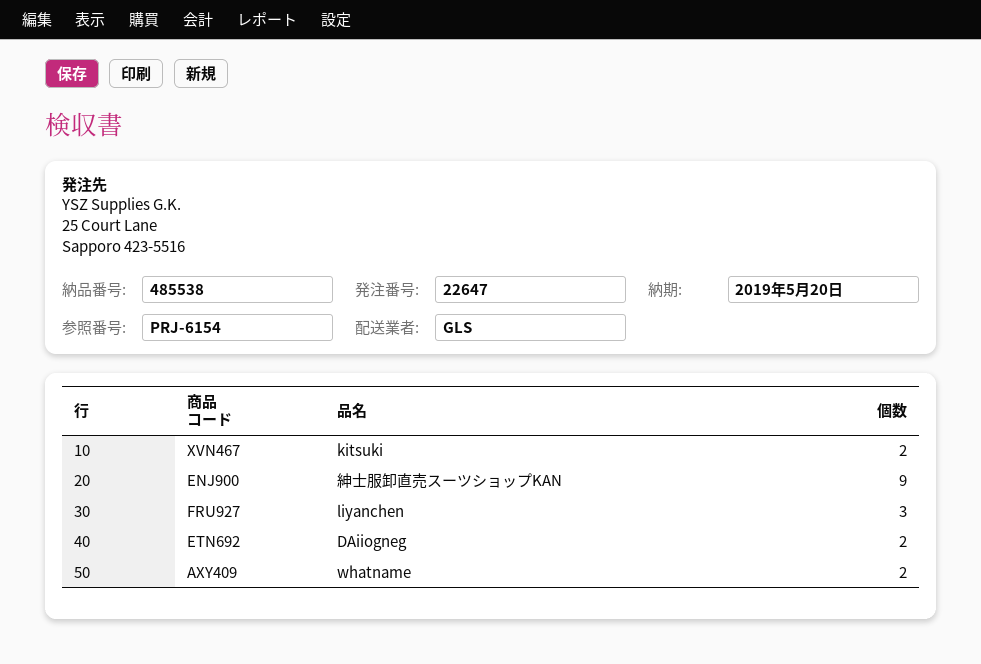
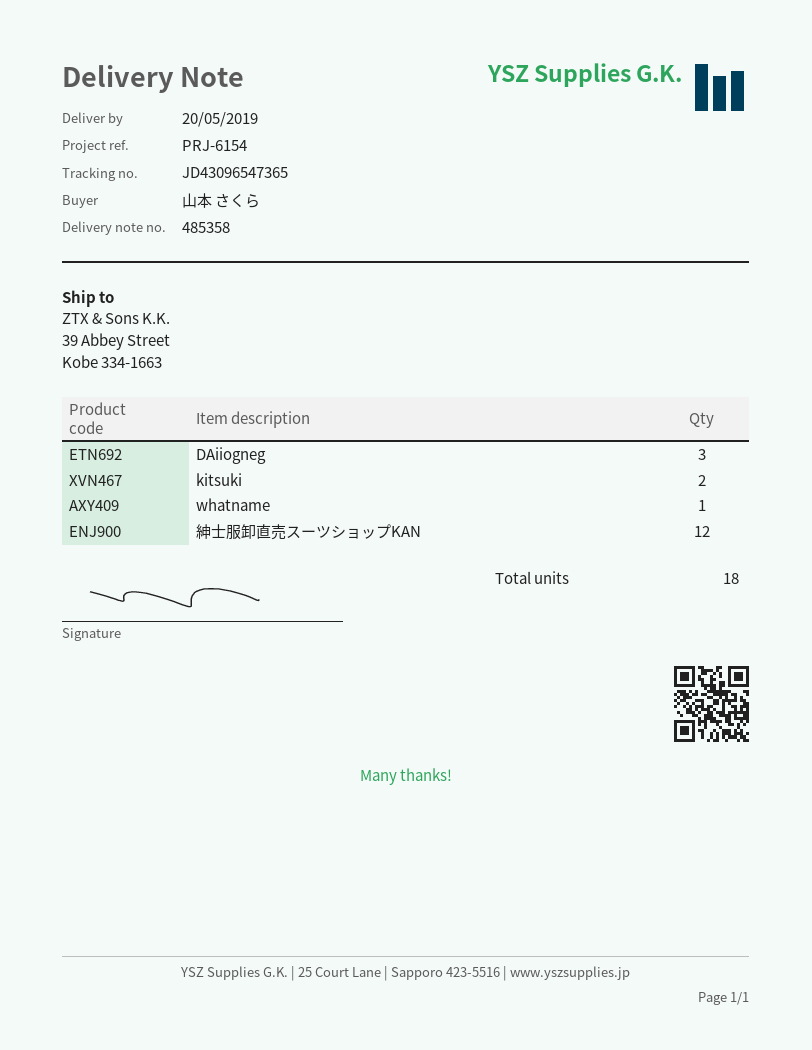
delivery note number: 485538 -> 485358
紳士服卸直売スーツショップKAN: 9 -> 12
liyanchen: 3 -> none
DAiiogneg: 2 -> 3
whatname: 2 -> 1

